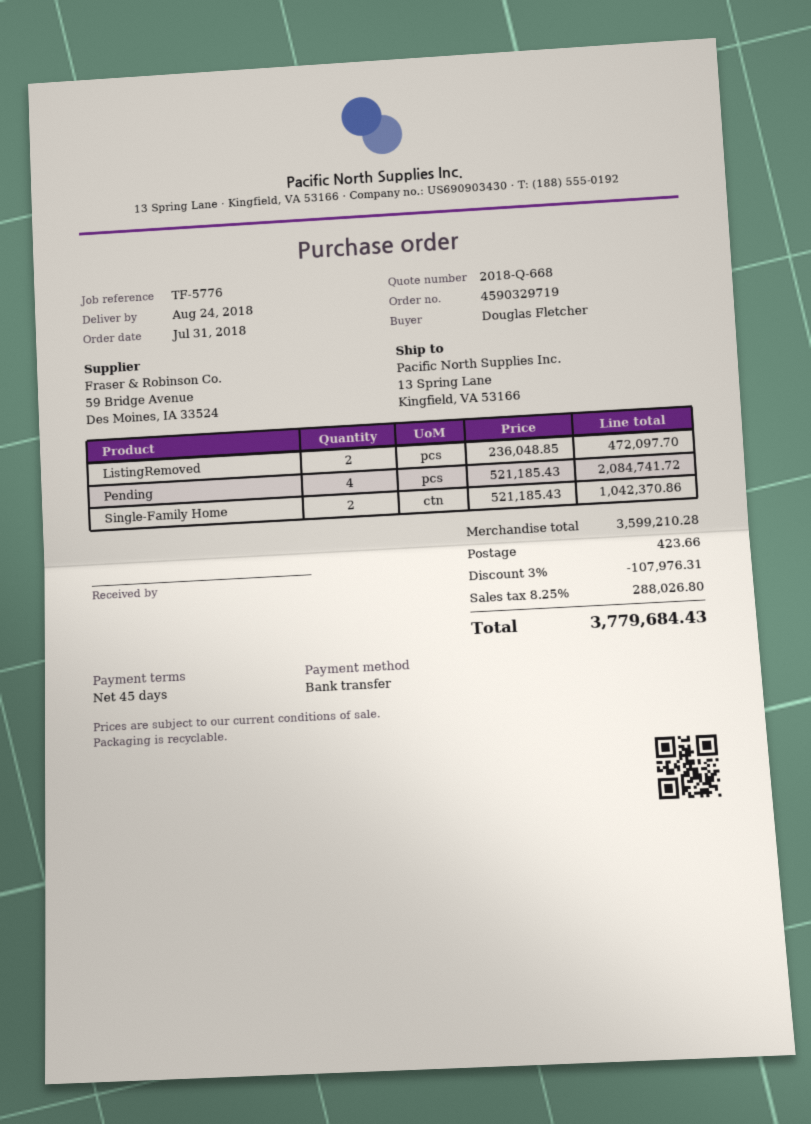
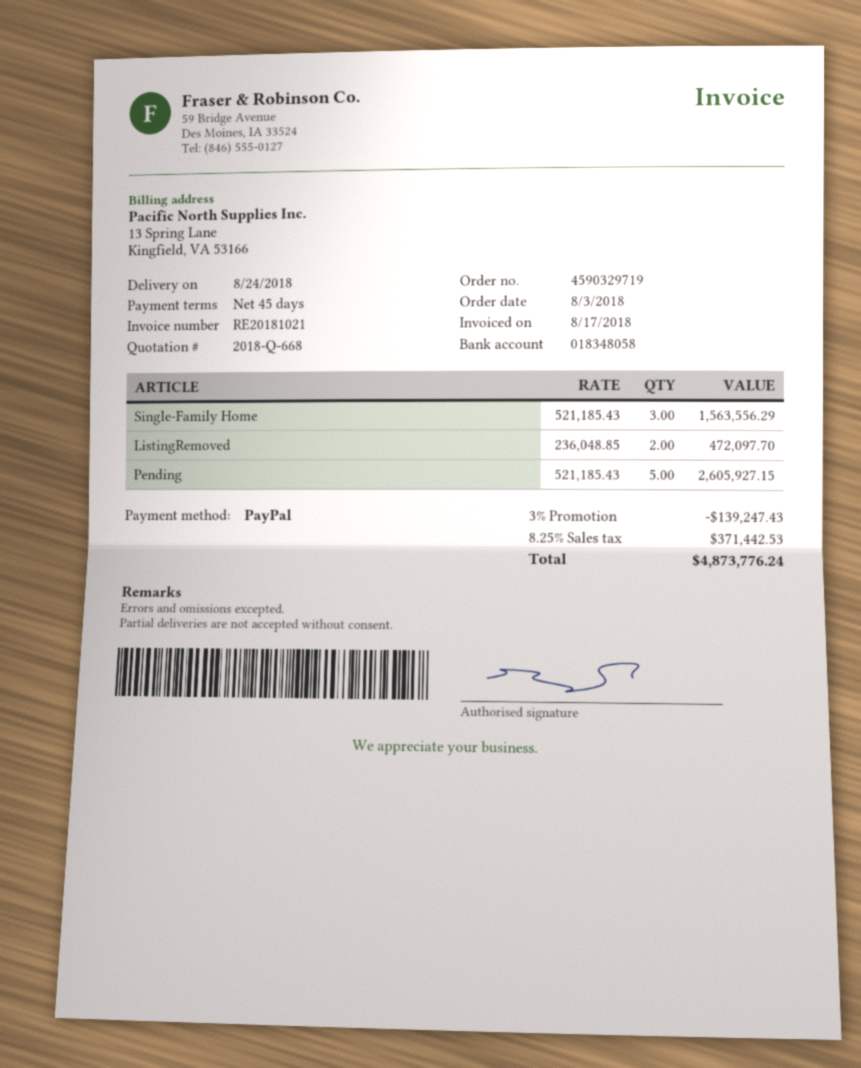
order date: 2018-07-31 -> 2018-08-03
payment method: bank transfer -> PayPal
Pending: 4 x 521185.43 = 2084741.72 -> 5 x 521185.43 = 2605927.15
Single-Family Home: 2 x 521185.43 = 1042370.86 -> 3 x 521185.43 = 1563556.29
discount: 3% = 107976.31 -> 3% = 139247.43
shipping: 423.66 -> none
tax: 8.25% = 288026.80 -> 8.25% = 371442.53
total: 3779684.43 -> 4873776.24

